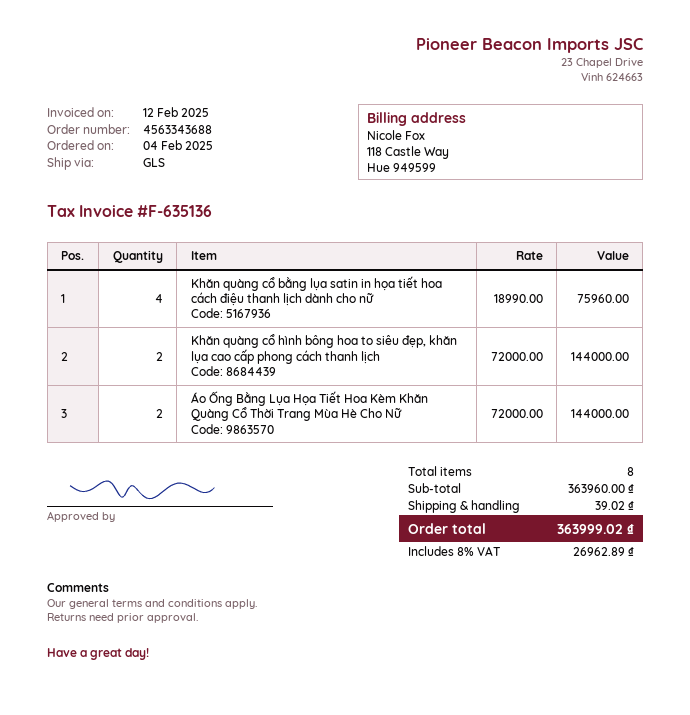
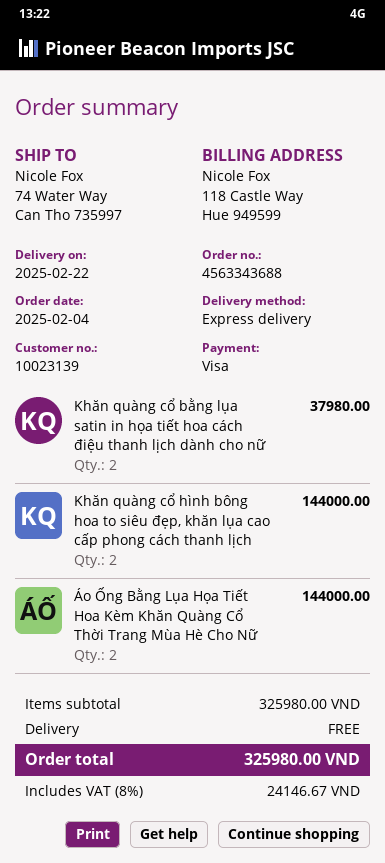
shipping method: GLS -> express
Khăn quàng cổ bằng lụa satin in họa tiết hoa cách điệu thanh lịch dành cho nữ: 4 for 75960.00 -> 2 for 37980.00
subtotal: 363960.00 -> 325980.00
shipping: 39.02 -> 0.00
tax: 8% = 26962.89 -> 8% = 24146.67
total: 363999.02 -> 325980.00

